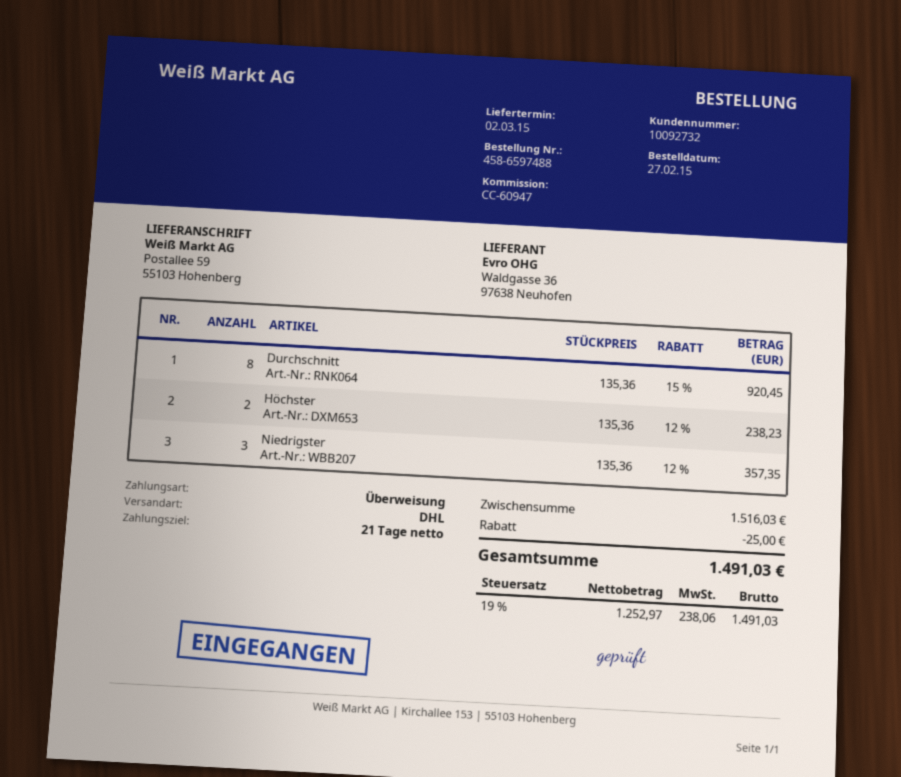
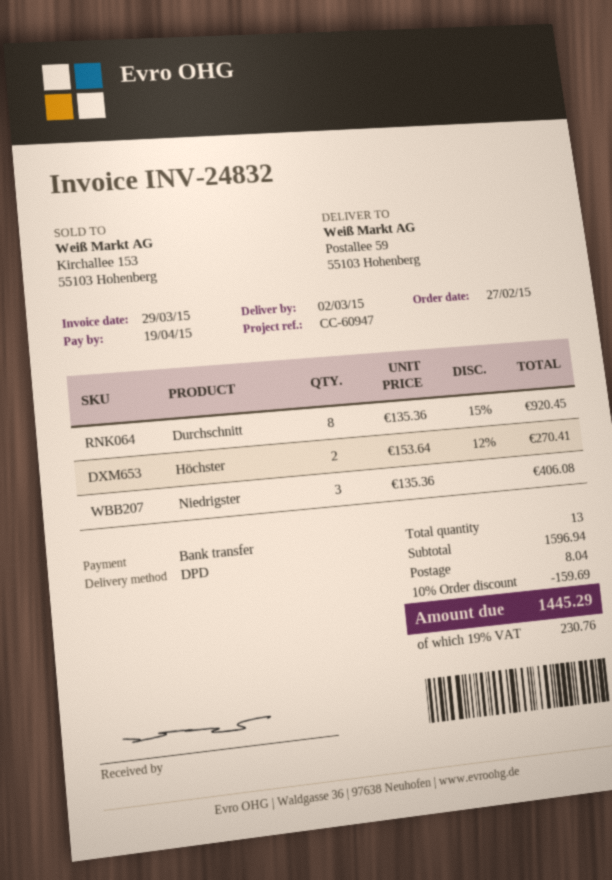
shipping method: DHL -> DPD
Höchster: 2 x 135.36 - 12% = 238.23 -> 2 x 153.64 - 12% = 270.41
Niedrigster: 3 x 135.36 - 12% = 357.35 -> 3 x 135.36 = 406.08
subtotal: 1516.03 -> 1596.94
discount: 25.00 -> 159.69
shipping: none -> 8.04
tax: 19% = 238.06 -> 19% = 230.76
total: 1491.03 -> 1445.29

